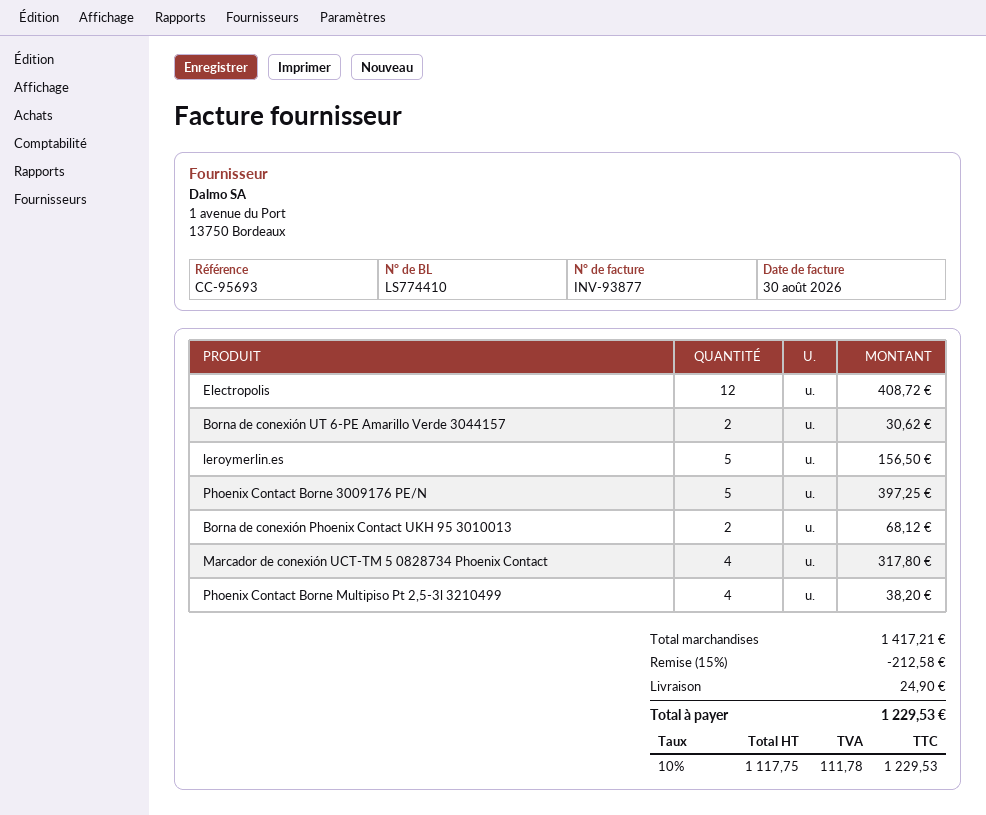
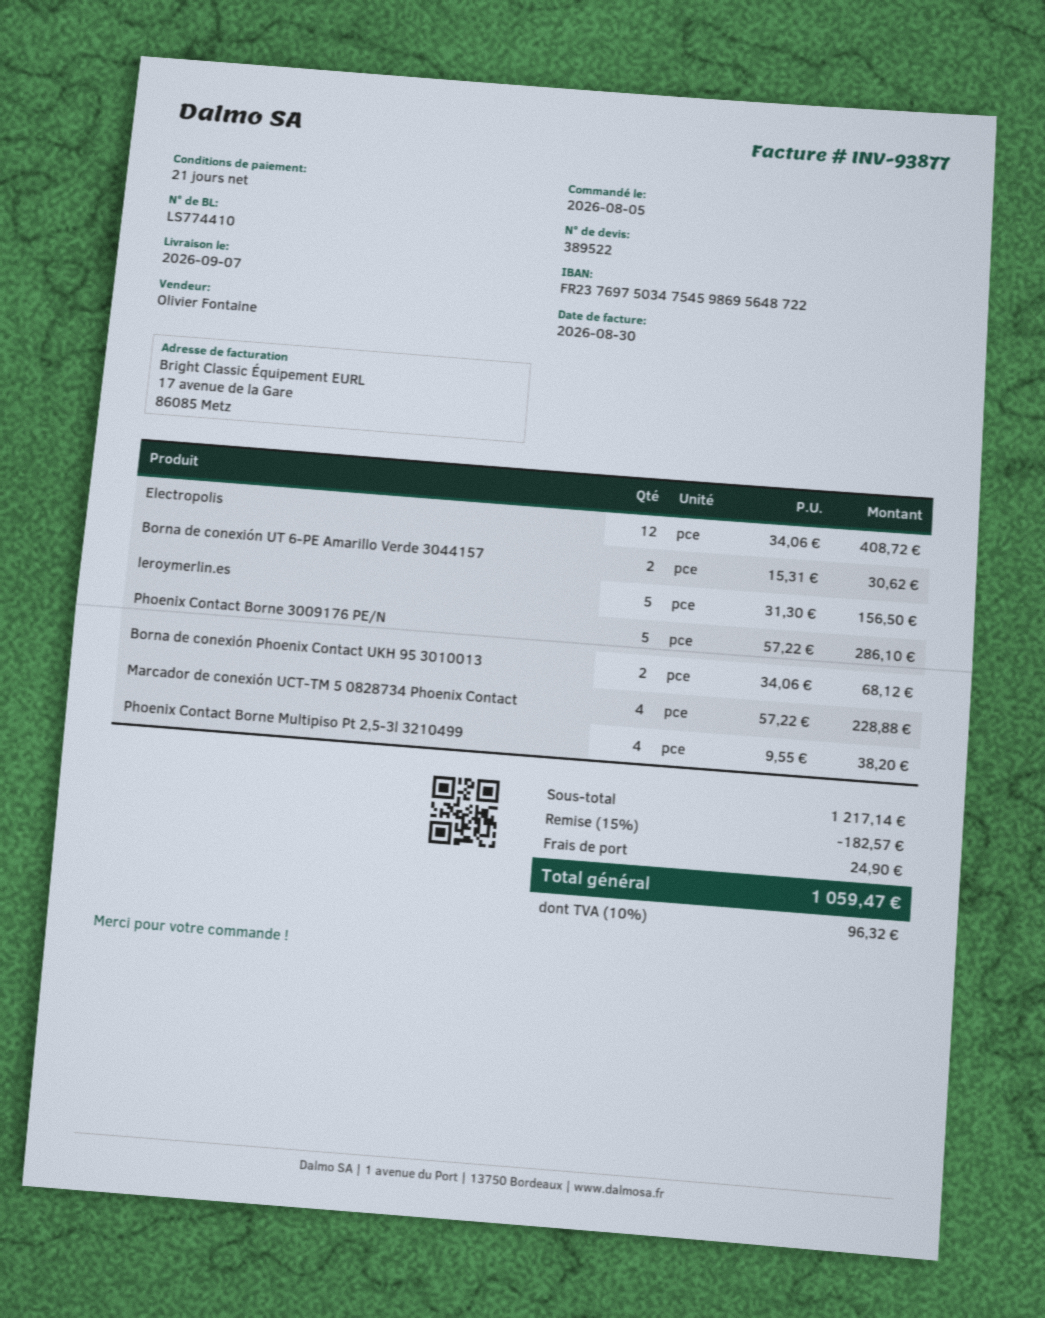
Phoenix Contact Borne 3009176 PE/N: 5 for 397.25 -> 5 for 286.10
Marcador de conexión UCT-TM 5 0828734 Phoenix Contact: 4 for 317.80 -> 4 for 228.88
subtotal: 1417.21 -> 1217.14
discount: 15% = 212.58 -> 15% = 182.57
tax: 10% = 111.78 -> 10% = 96.32
total: 1229.53 -> 1059.47

